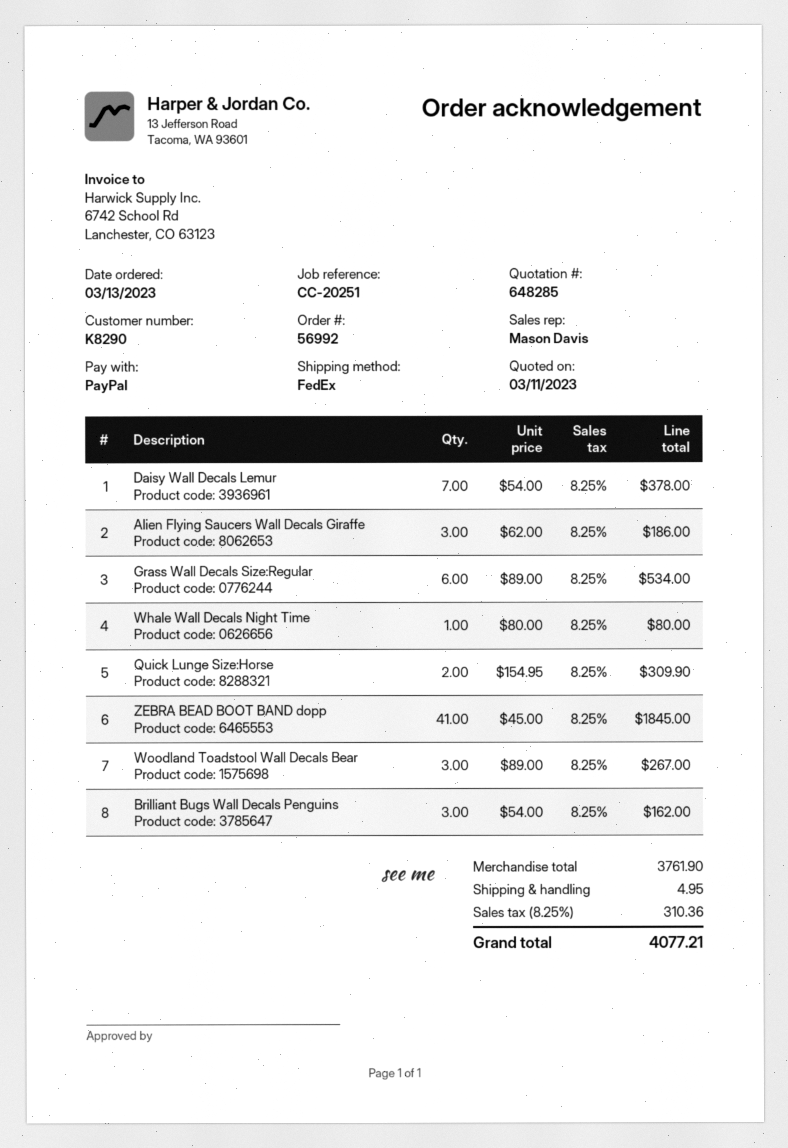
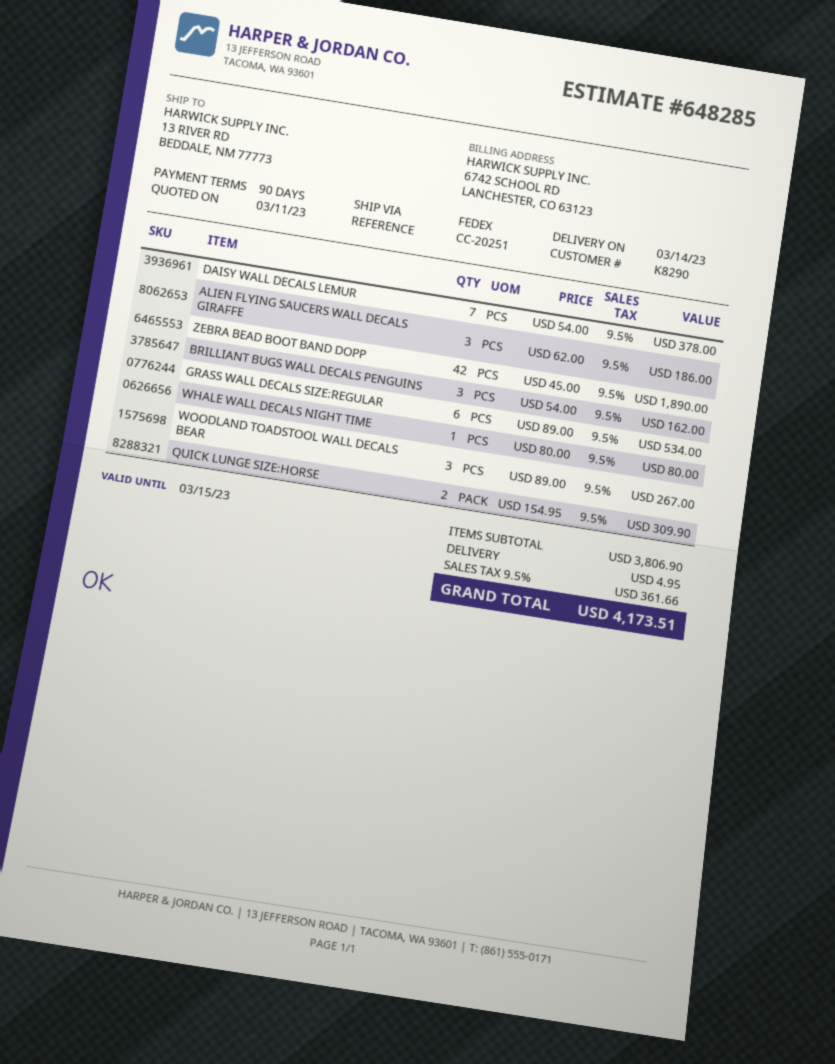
ZEBRA BEAD BOOT BAND dopp: 41 x 45.00 = 1845.00 -> 42 x 45.00 = 1890.00
subtotal: 3761.90 -> 3806.90
tax: 8.25% = 310.36 -> 9.5% = 361.66
total: 4077.21 -> 4173.51

